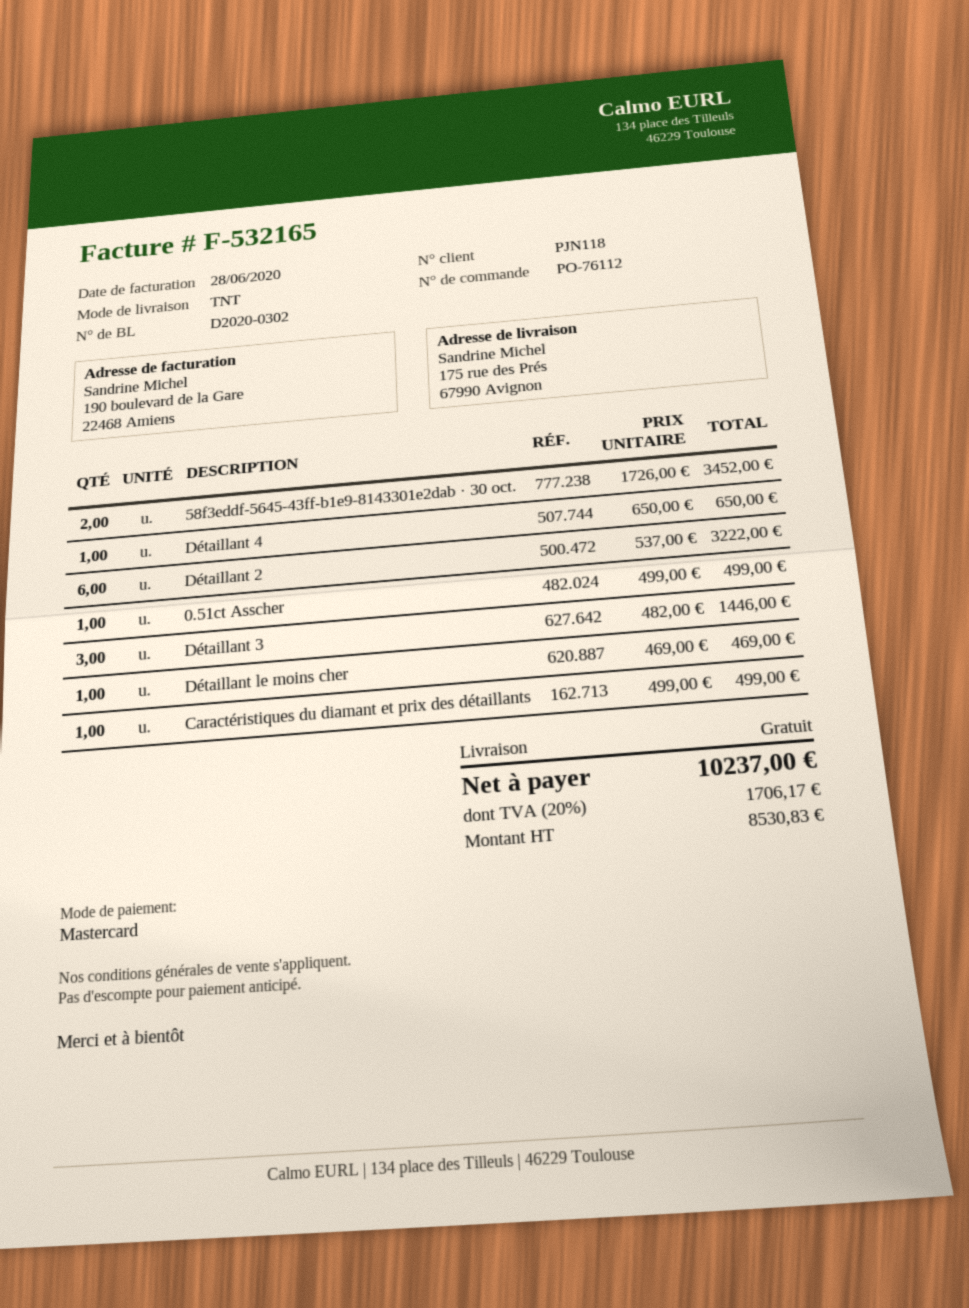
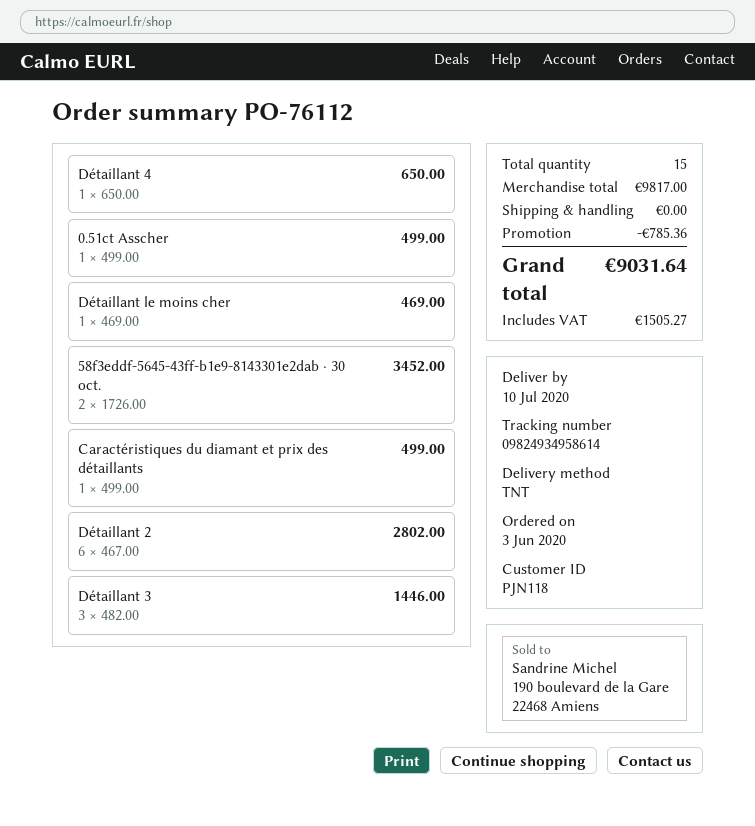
Détaillant 2: 6 x 537.00 = 3222.00 -> 6 x 467.00 = 2802.00
discount: none -> 785.36
tax: 1706.17 -> 1505.27
total: 10237.00 -> 9031.64

